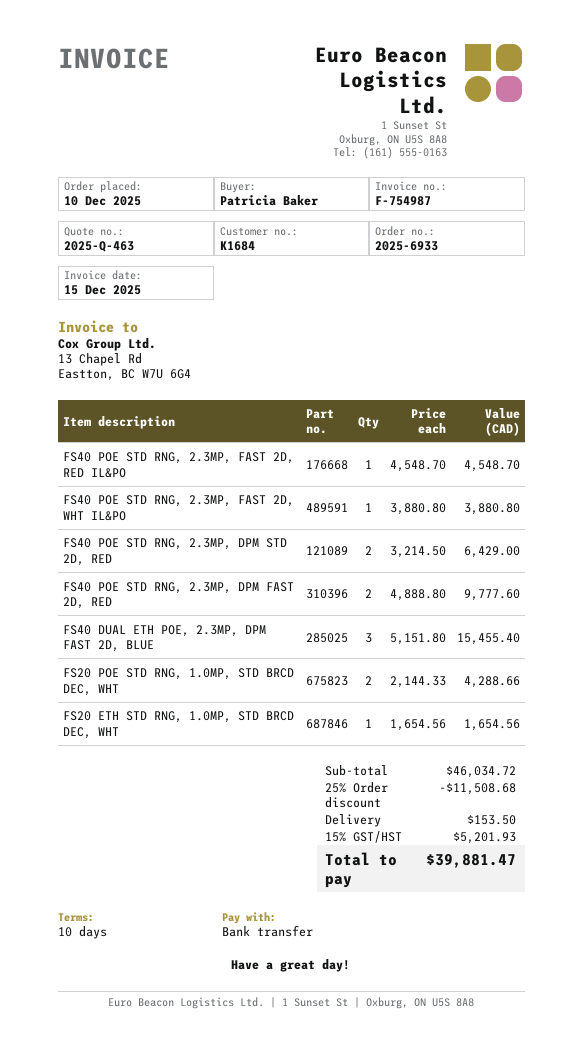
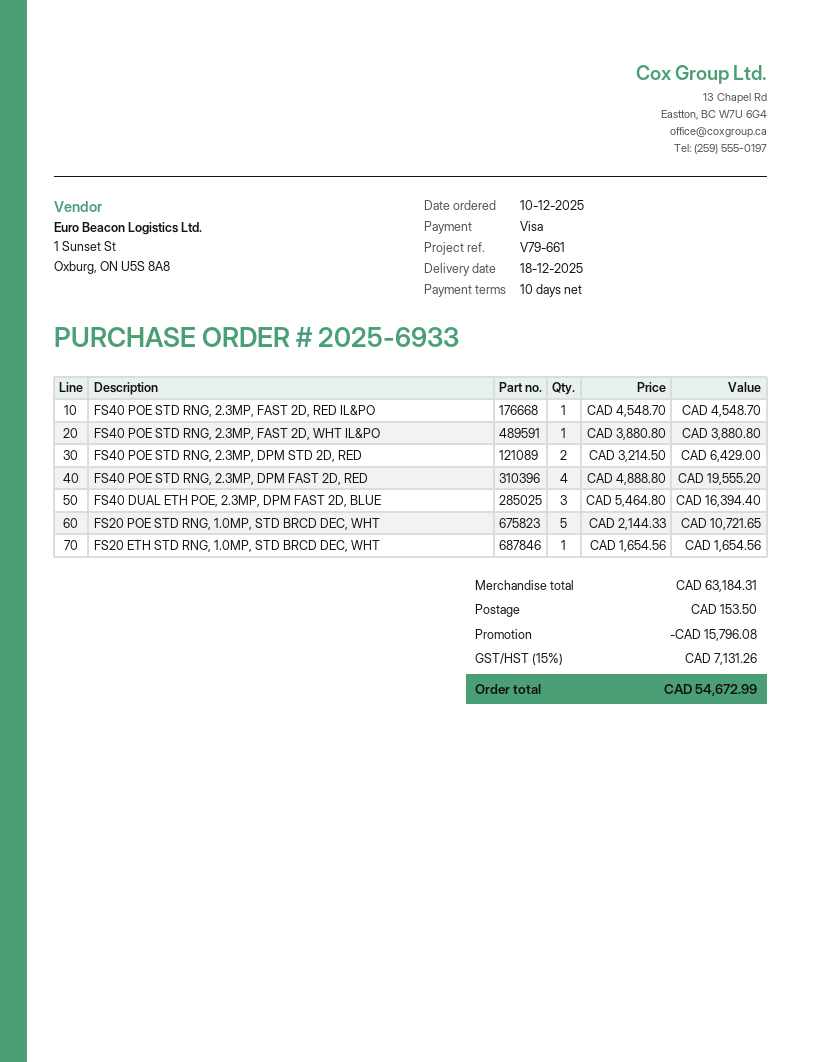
payment method: bank transfer -> Visa
FS40 POE STD RNG, 2.3MP, DPM FAST 2D, RED: 2 x 4888.80 = 9777.60 -> 4 x 4888.80 = 19555.20
FS40 DUAL ETH POE, 2.3MP, DPM FAST 2D, BLUE: 3 x 5151.80 = 15455.40 -> 3 x 5464.80 = 16394.40
FS20 POE STD RNG, 1.0MP, STD BRCD DEC, WHT: 2 x 2144.33 = 4288.66 -> 5 x 2144.33 = 10721.65
subtotal: 46034.72 -> 63184.31
discount: 11508.68 -> 15796.08
tax: 15% = 5201.93 -> 15% = 7131.26
total: 39881.47 -> 54672.99

